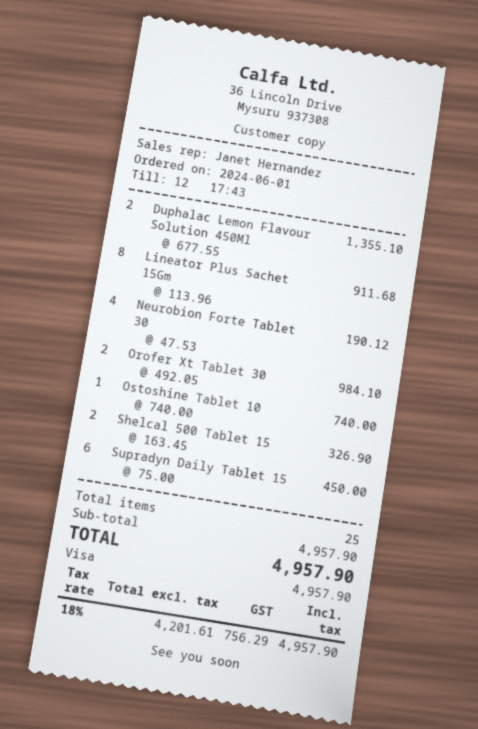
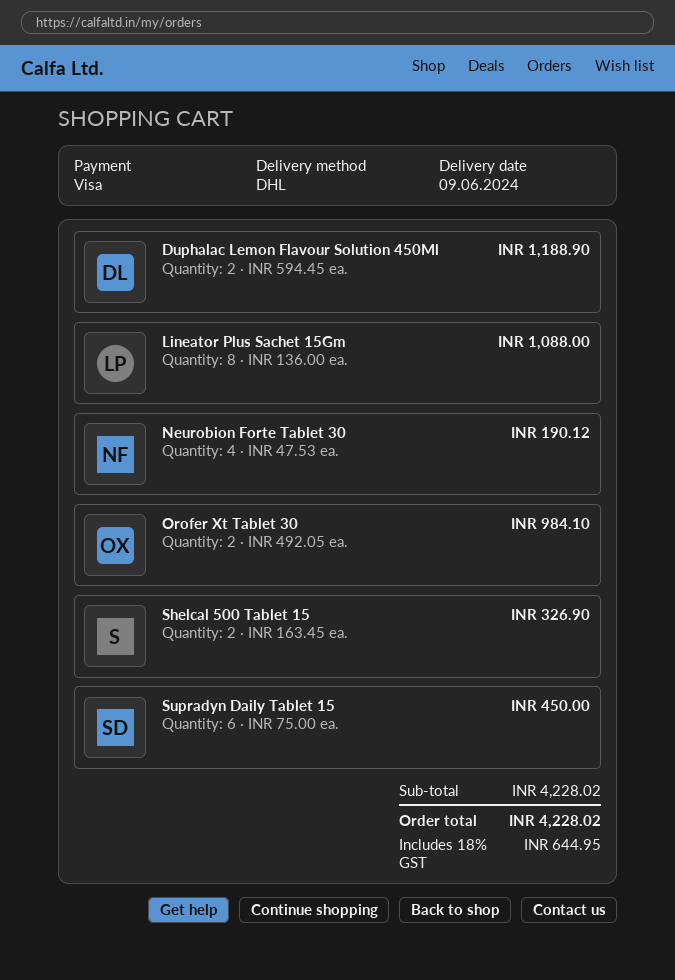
Duphalac Lemon Flavour Solution 450Ml: 2 x 677.55 = 1355.10 -> 2 x 594.45 = 1188.90
Lineator Plus Sachet 15Gm: 8 x 113.96 = 911.68 -> 8 x 136.00 = 1088.00
Ostoshine Tablet 10: 1 x 740.00 = 740.00 -> none
subtotal: 4957.90 -> 4228.02
tax: 18% = 756.29 -> 18% = 644.95
total: 4957.90 -> 4228.02

